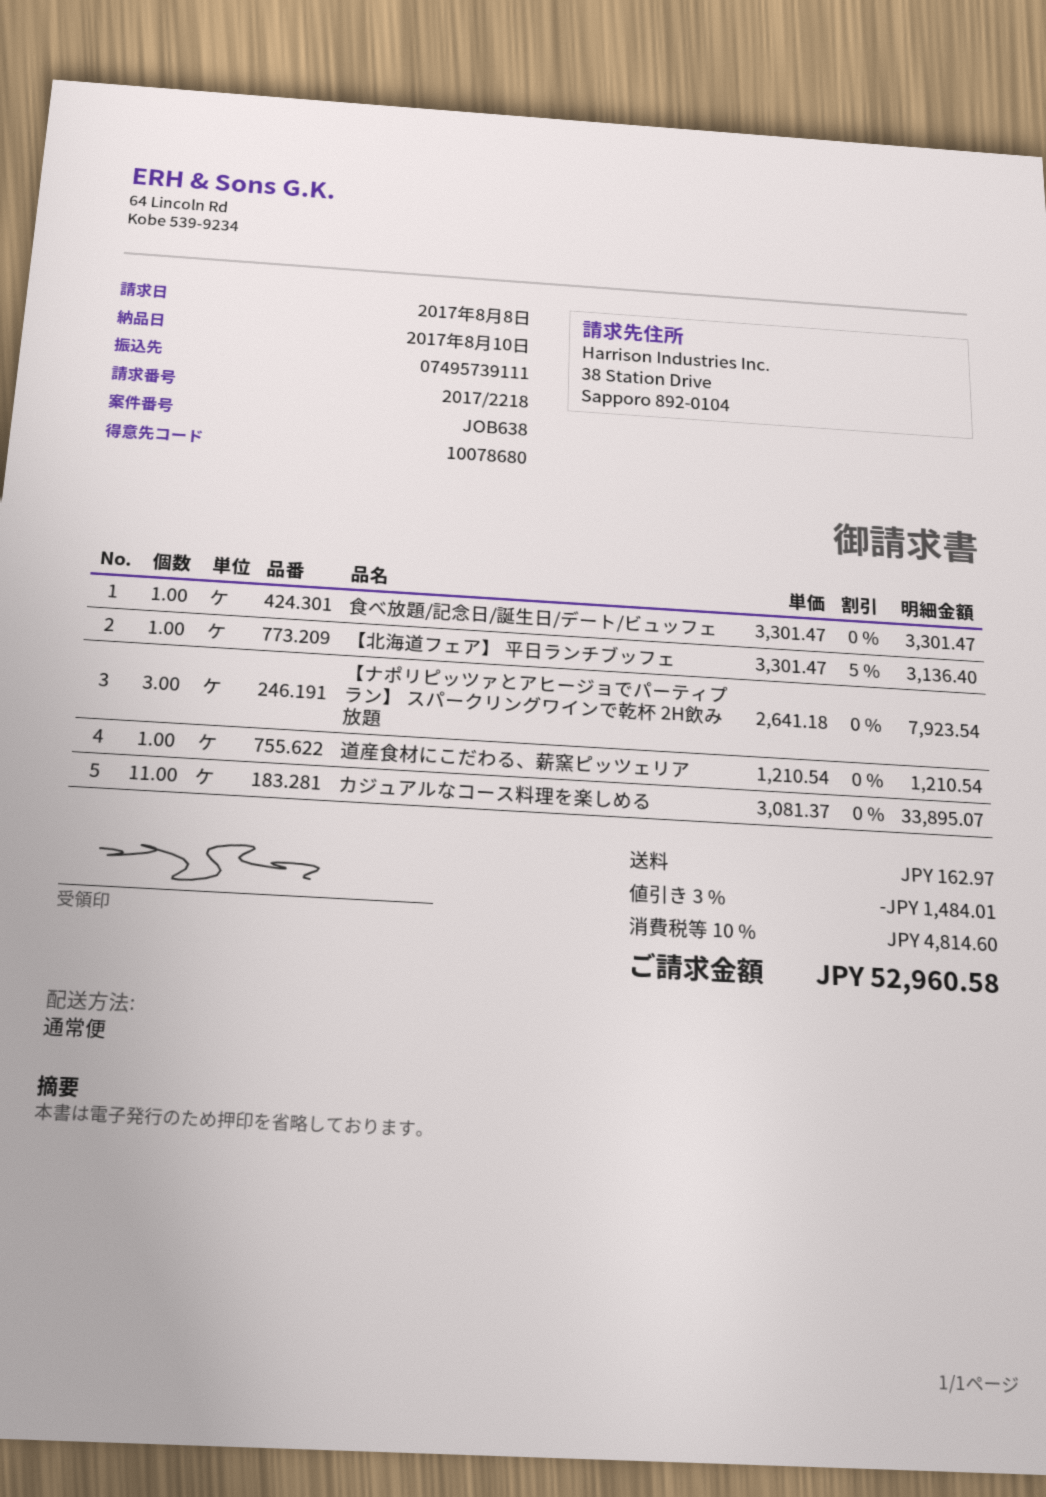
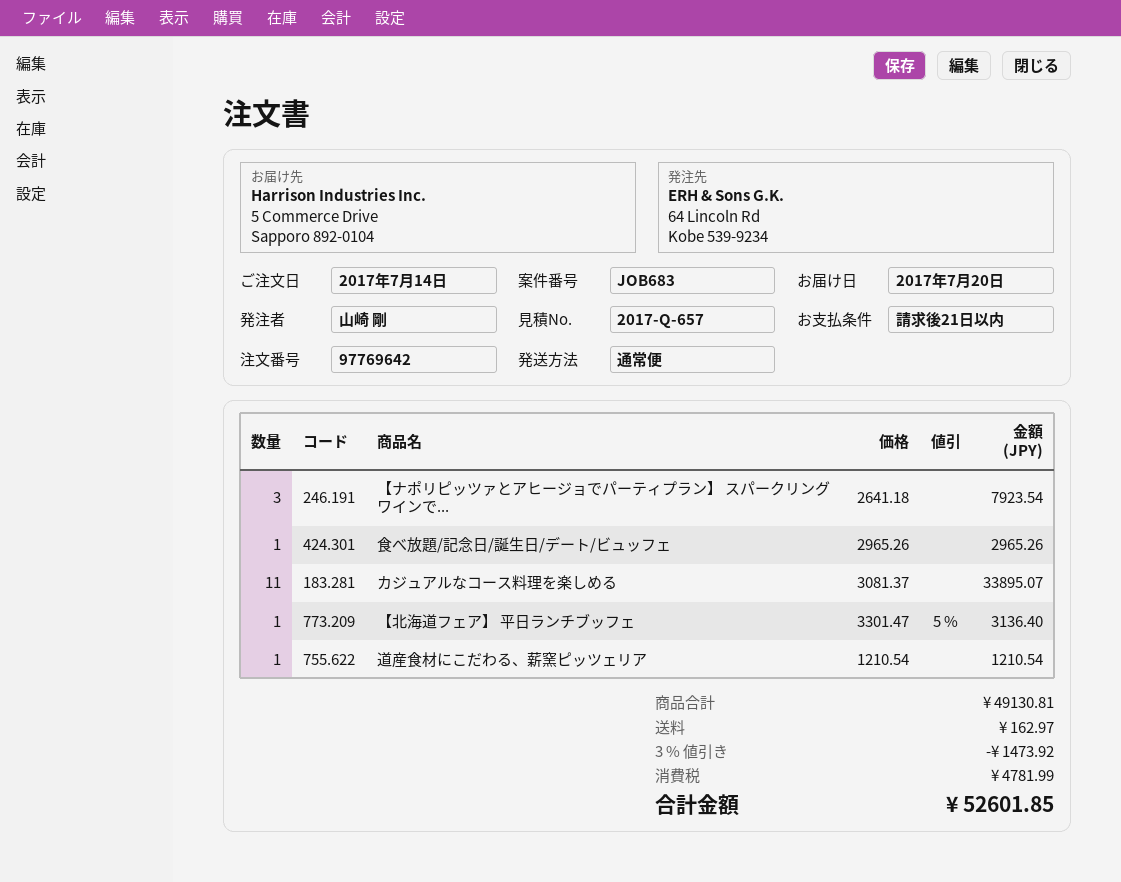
delivery date: 2017-08-10 -> 2017-07-20
reference: JOB638 -> JOB683
食べ放題/記念日/誕生日/デート/ビュッフェ: 1 x 3301.47 = 3301.47 -> 1 x 2965.26 = 2965.26
discount: 3% = 1484.01 -> 3% = 1473.92
tax: 4814.60 -> 4781.99
total: 52960.58 -> 52601.85

